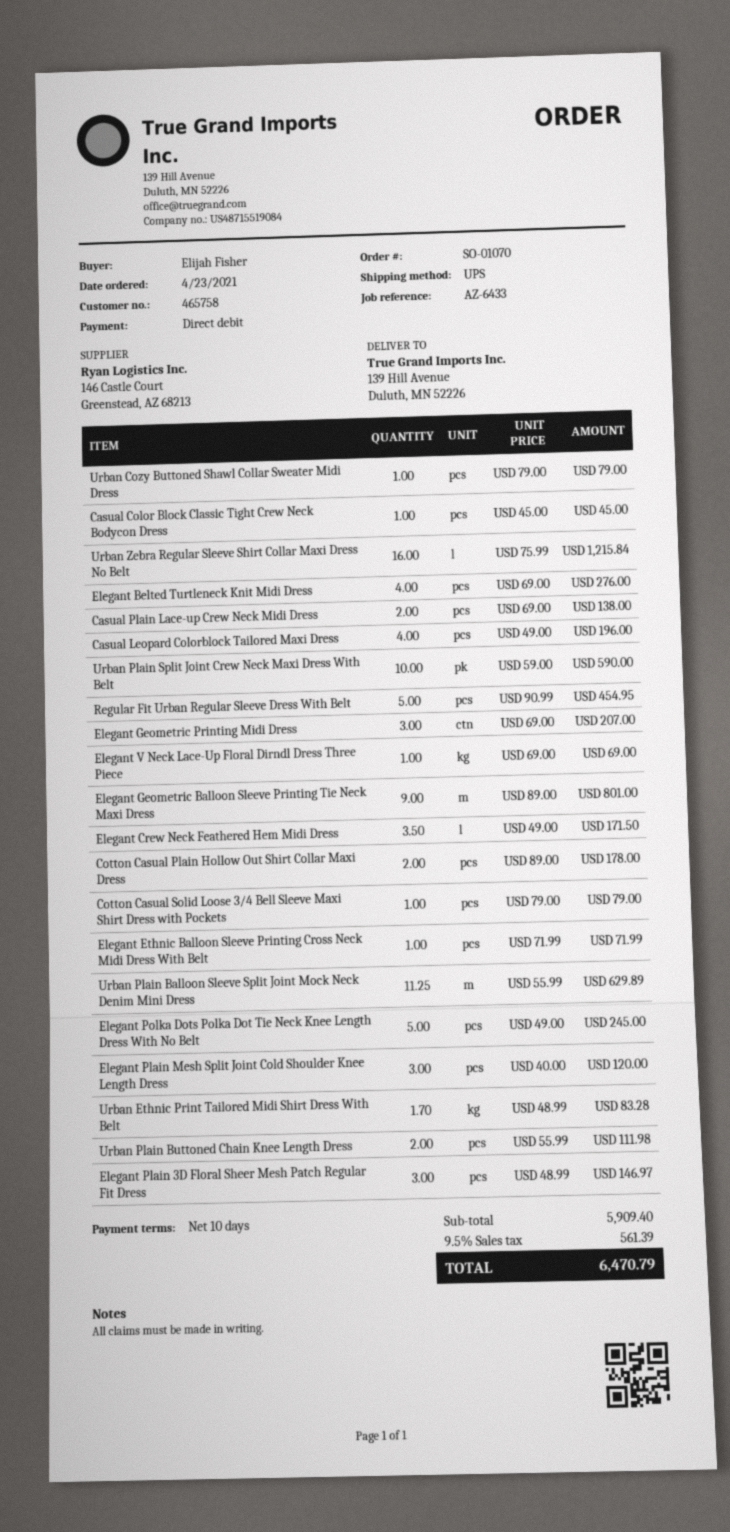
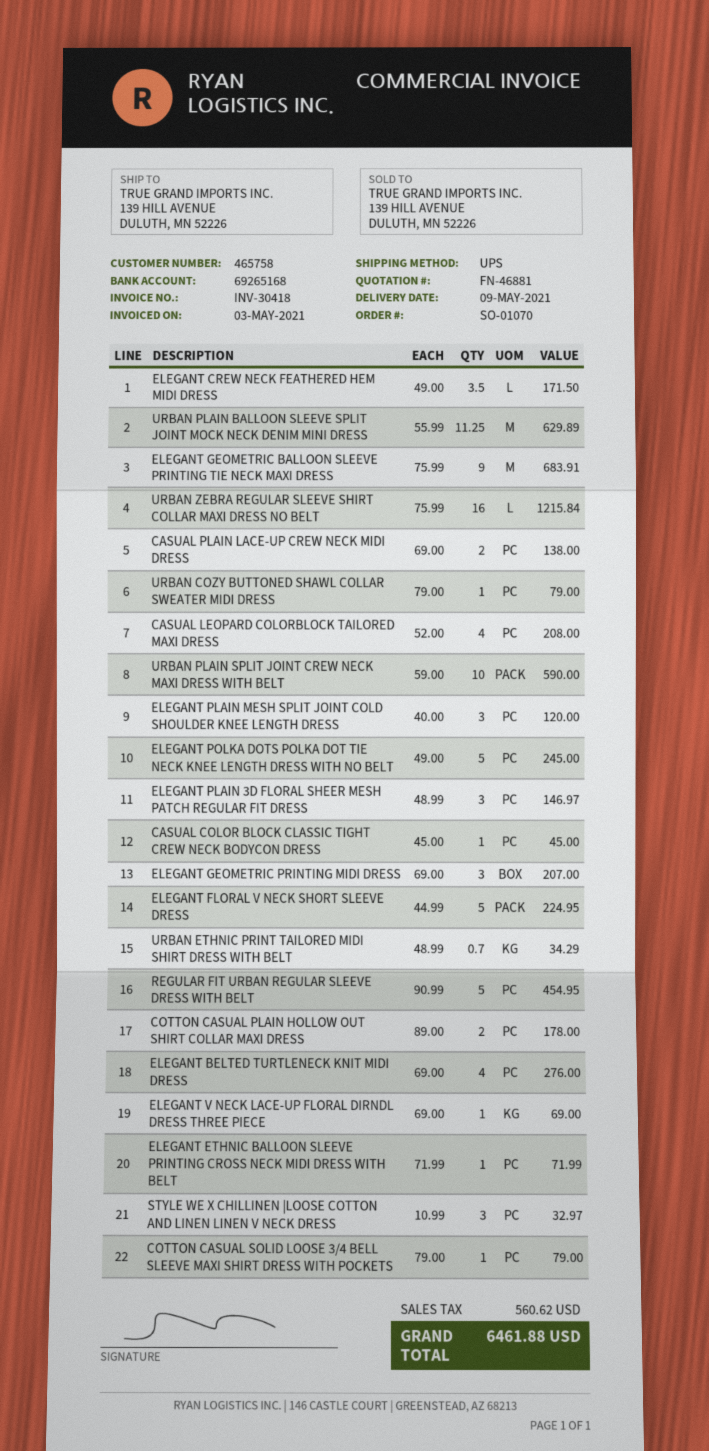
Casual Leopard Colorblock Tailored Maxi Dress: 4 x 49.00 = 196.00 -> 4 x 52.00 = 208.00
Elegant Geometric Balloon Sleeve Printing Tie Neck Maxi Dress: 9 x 89.00 = 801.00 -> 9 x 75.99 = 683.91
Urban Ethnic Print Tailored Midi Shirt Dress With Belt: 1.7 x 48.99 = 83.28 -> 0.7 x 48.99 = 34.29
Urban Plain Buttoned Chain Knee Length Dress: 2 x 55.99 = 111.98 -> none
ELEGANT FLORAL V NECK SHORT SLEEVE DRESS: none -> 5 x 44.99 = 224.95
STYLE WE X CHILLINEN |LOOSE COTTON AND LINEN LINEN V NECK DRESS: none -> 3 x 10.99 = 32.97
tax: 561.39 -> 560.62
total: 6470.79 -> 6461.88

